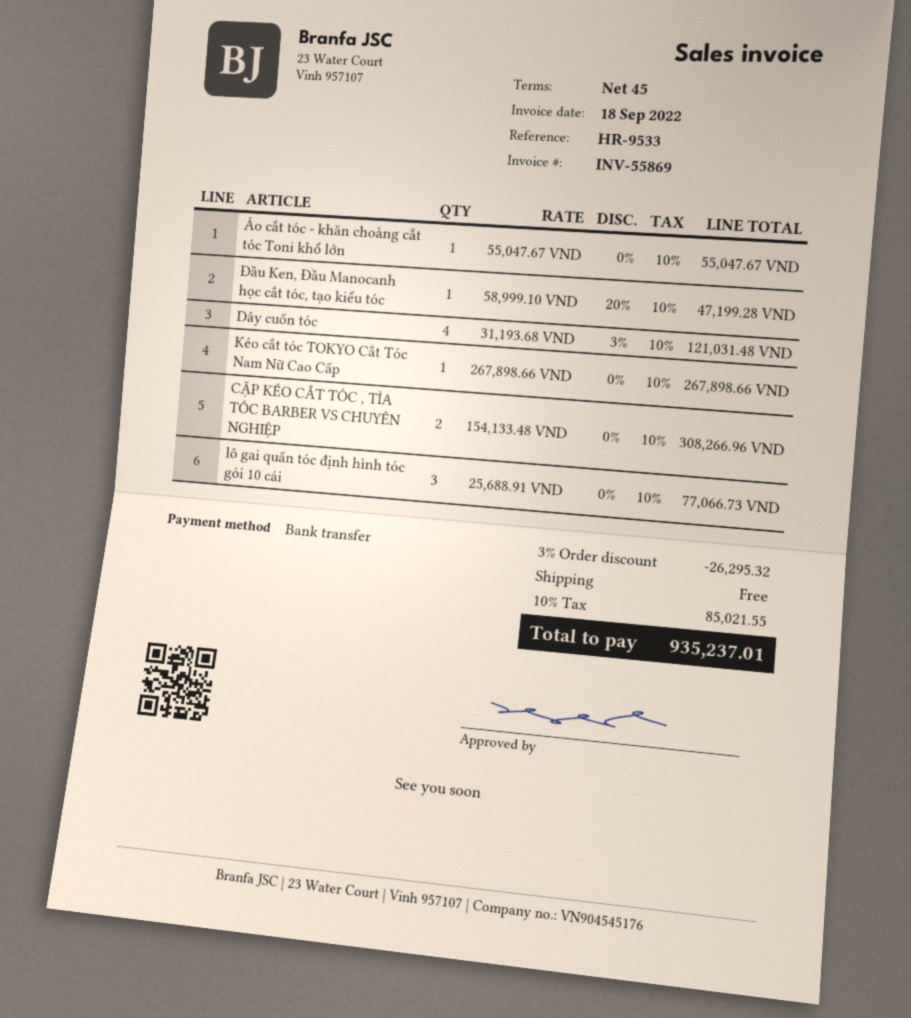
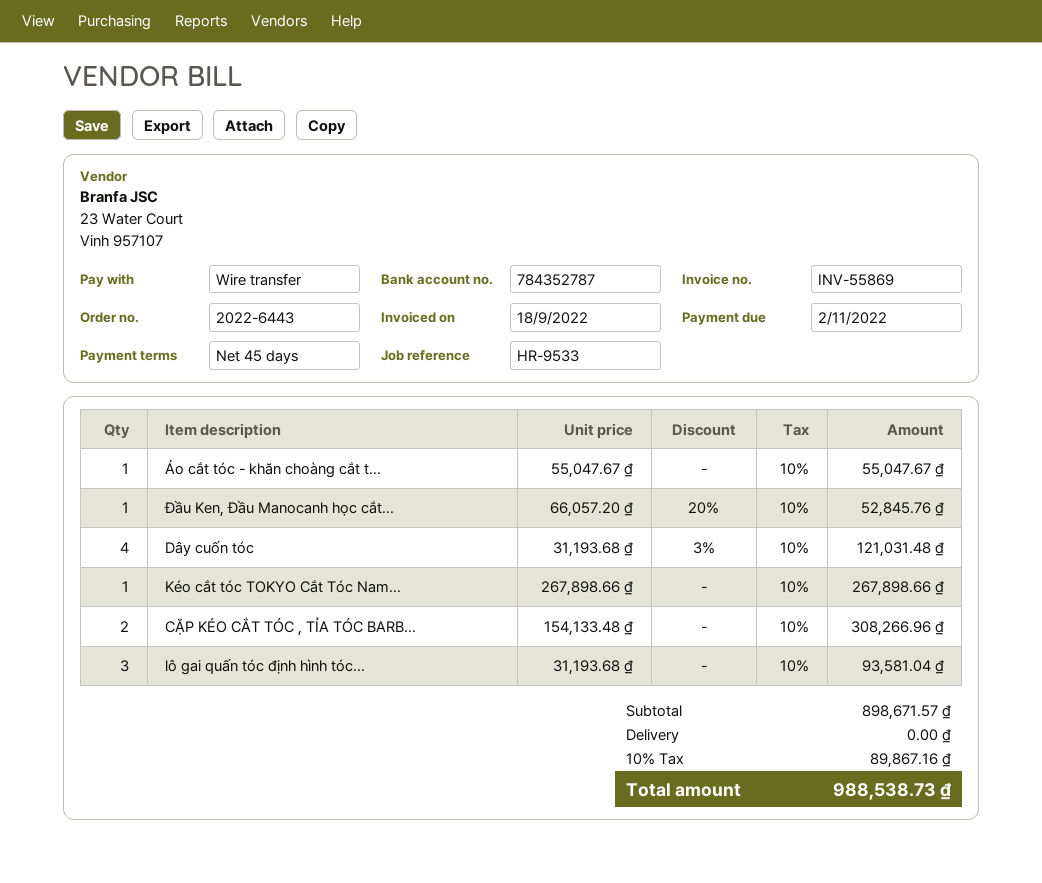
Đầu Ken, Đầu Manocanh học cắt tóc, tạo kiểu tóc: 1 x 58999.10 - 20% = 47199.28 -> 1 x 66057.20 - 20% = 52845.76
lô gai quấn tóc định hình tóc gói 10 cái: 3 x 25688.91 = 77066.73 -> 3 x 31193.68 = 93581.04
discount: 3% = 26295.32 -> none
tax: 10% = 85021.55 -> 10% = 89867.16
total: 935237.01 -> 988538.73

